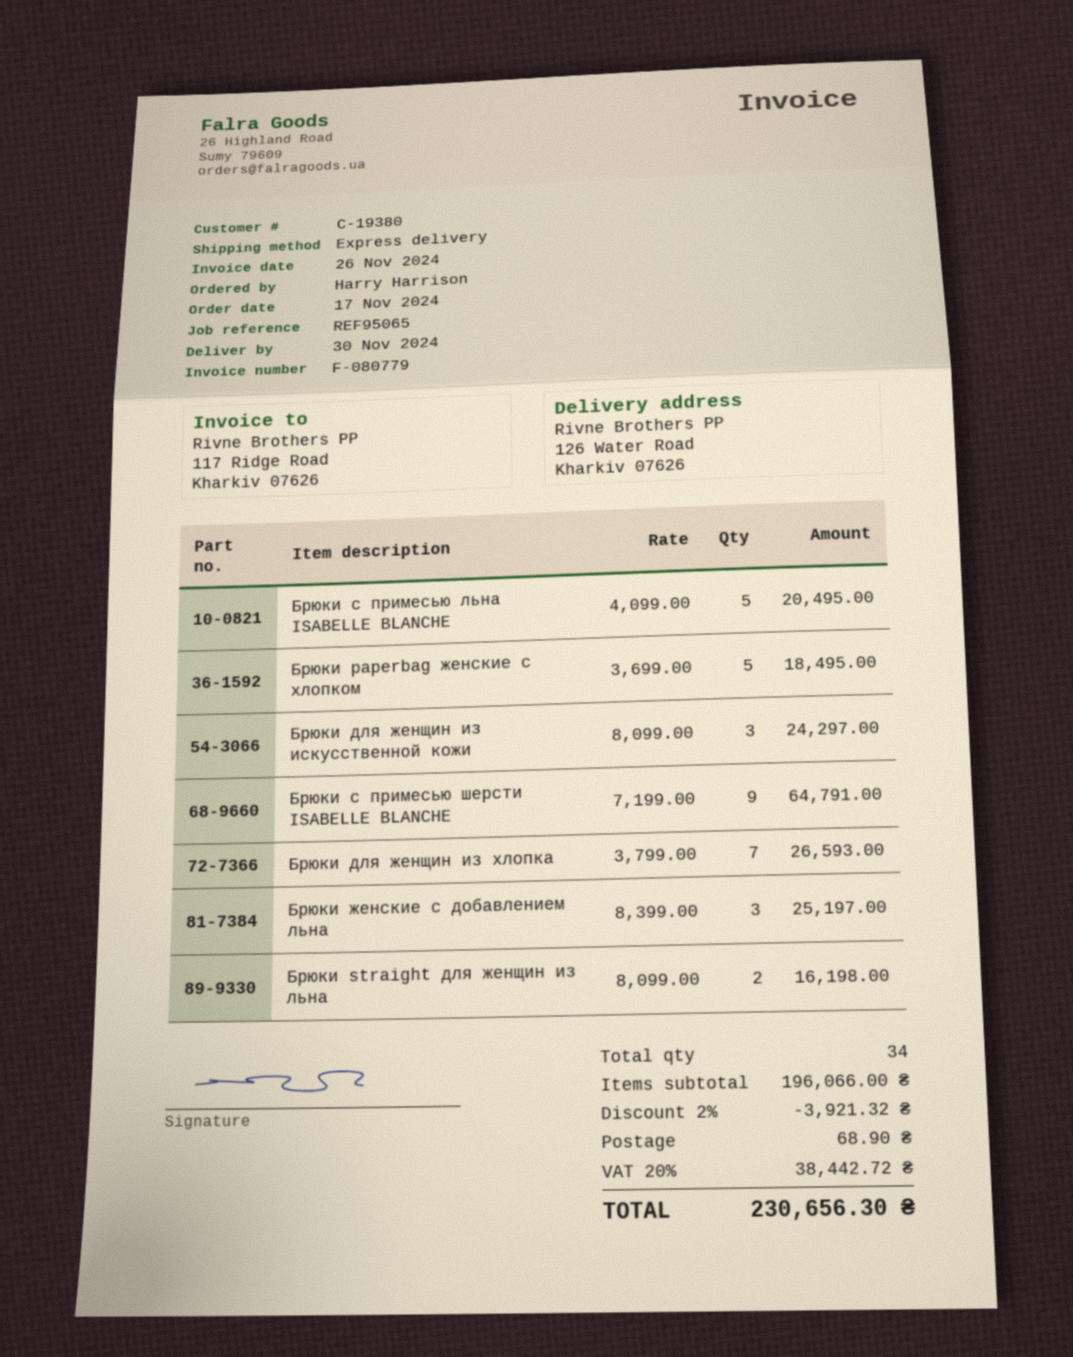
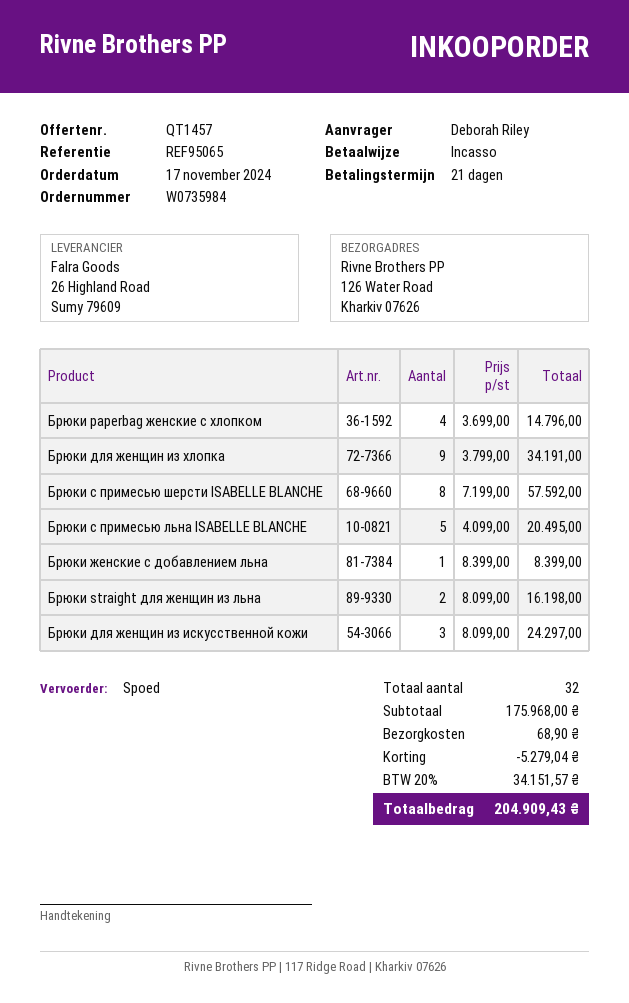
ordered by: Harry Harrison -> Deborah Riley
Брюки paperbag женские с хлопком: 5 x 3699.00 = 18495.00 -> 4 x 3699.00 = 14796.00
Брюки с примесью шерсти ISABELLE BLANCHE: 9 x 7199.00 = 64791.00 -> 8 x 7199.00 = 57592.00
Брюки для женщин из хлопка: 7 x 3799.00 = 26593.00 -> 9 x 3799.00 = 34191.00
Брюки женские с добавлением льна: 3 x 8399.00 = 25197.00 -> 1 x 8399.00 = 8399.00
total quantity: 34 -> 32
subtotal: 196066.00 -> 175968.00
discount: 3921.32 -> 5279.04
tax: 20% = 38442.72 -> 20% = 34151.57
total: 230656.30 -> 204909.43

